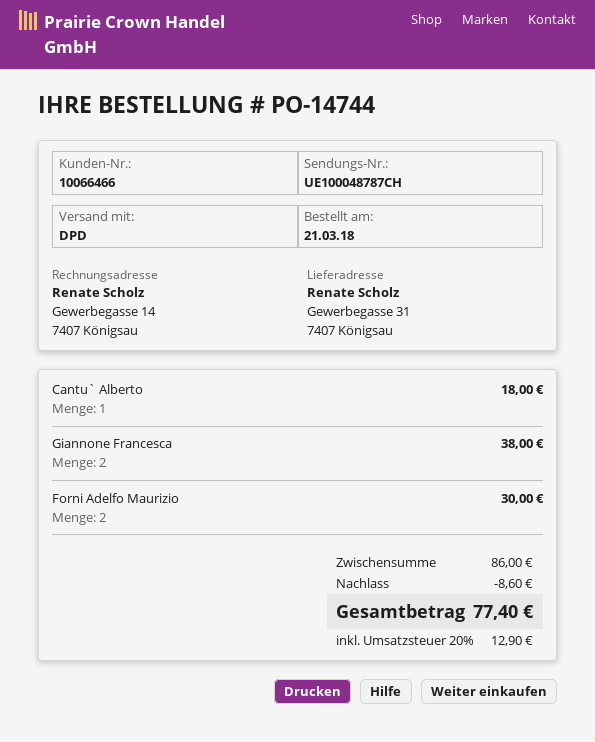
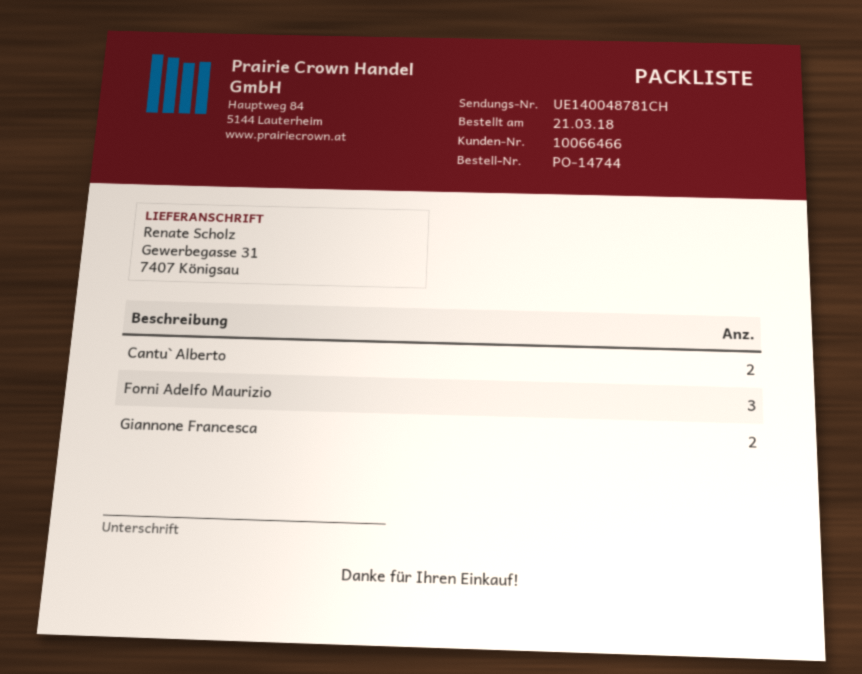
tracking number: UE100048787CH -> UE140048781CH
Cantu` Alberto: 1 -> 2
Forni Adelfo Maurizio: 2 -> 3

